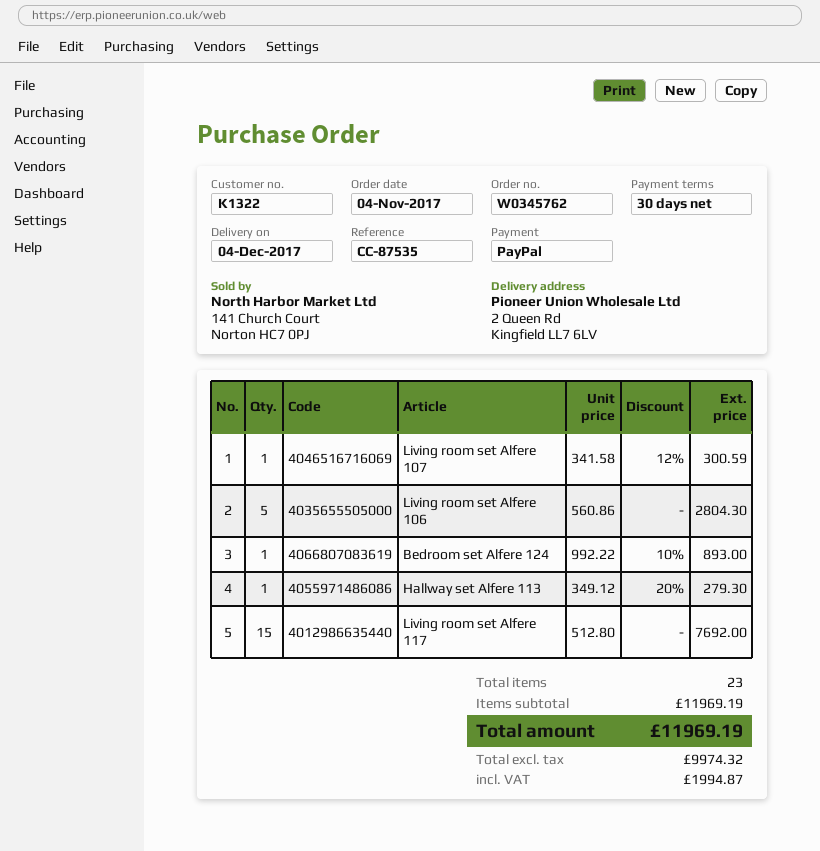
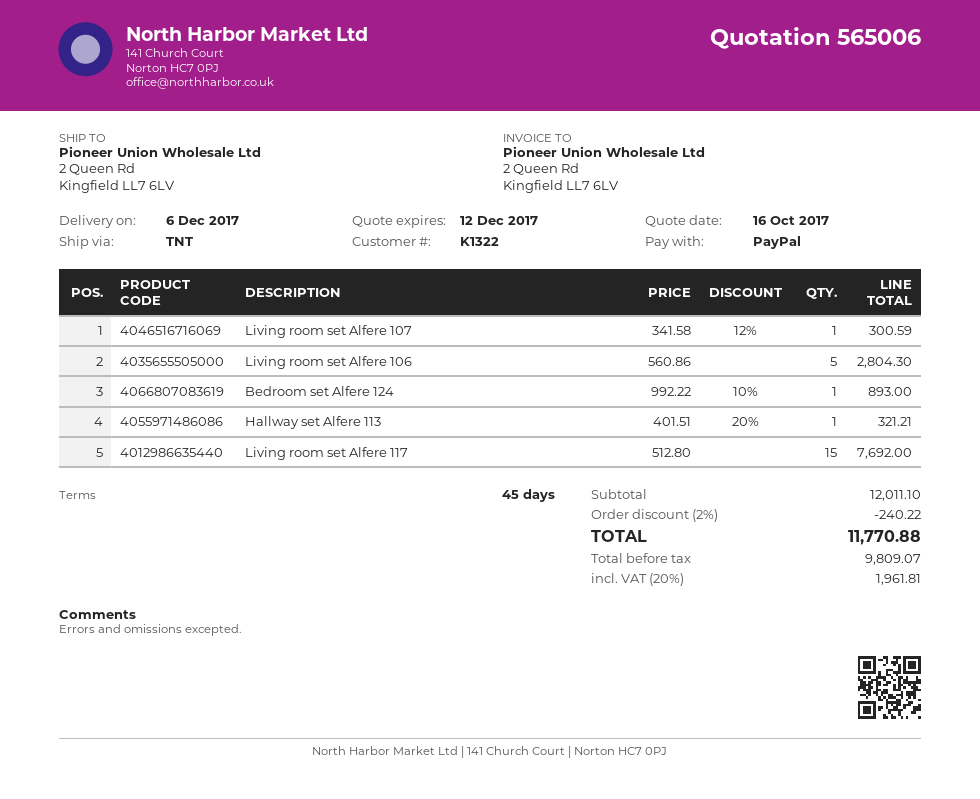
delivery date: 2017-12-04 -> 2017-12-06
payment terms: 30 days -> 45 days
Hallway set Alfere 113: 1 x 349.12 - 20% = 279.30 -> 1 x 401.51 - 20% = 321.21
subtotal: 11969.19 -> 12011.10
discount: none -> 2% = 240.22
net: 9974.32 -> 9809.07
tax: 1994.87 -> 1961.81
total: 11969.19 -> 11770.88

